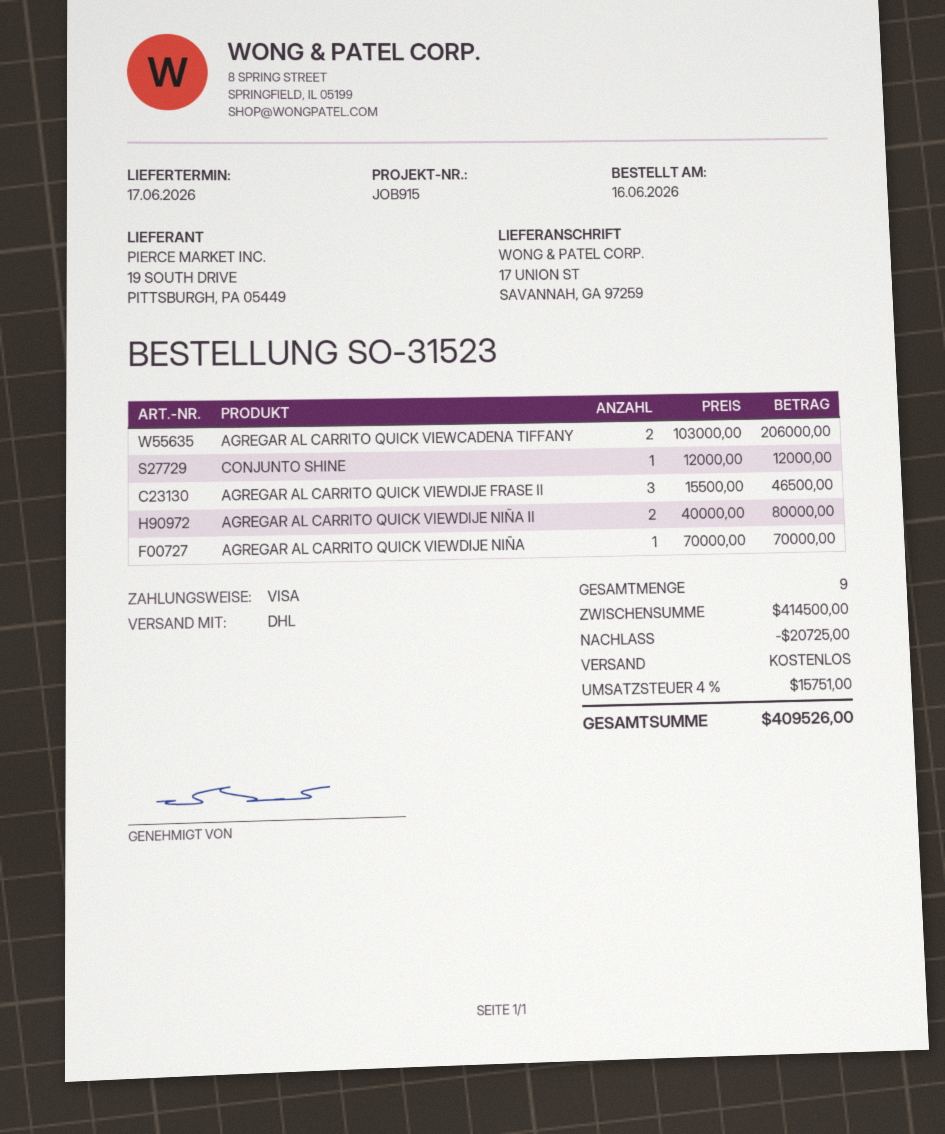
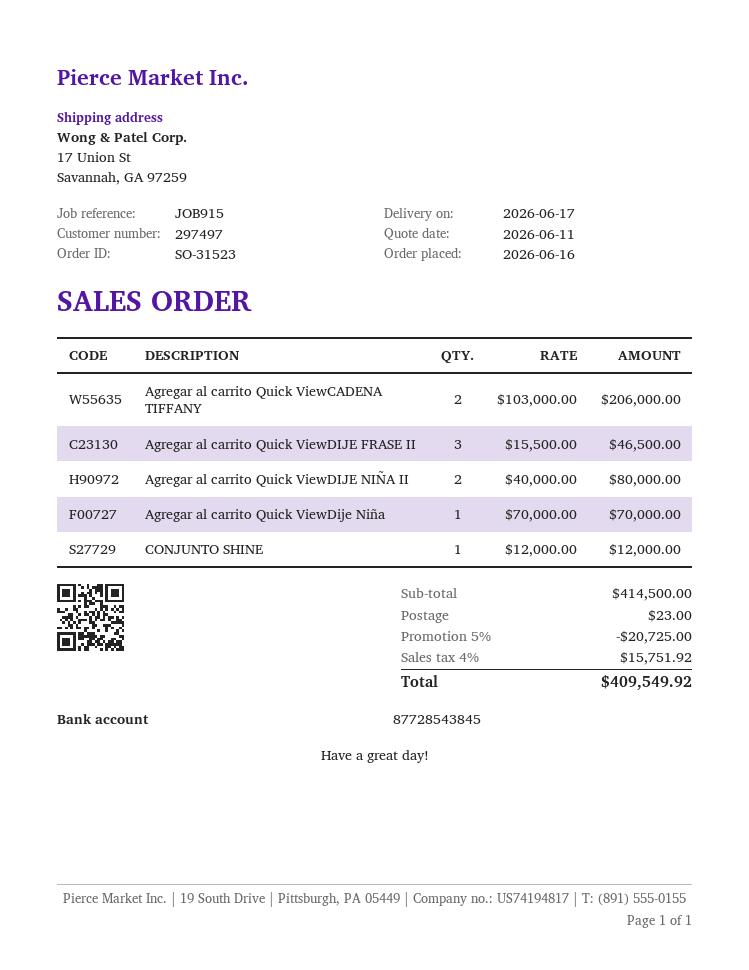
shipping: 0.00 -> 23.00
tax: 4% = 15751.00 -> 4% = 15751.92
total: 409526.00 -> 409549.92

